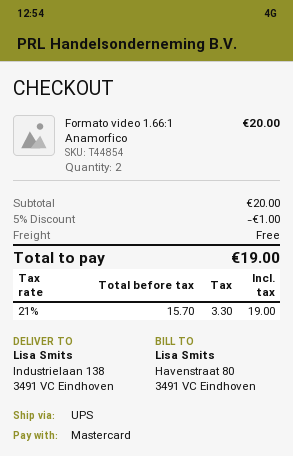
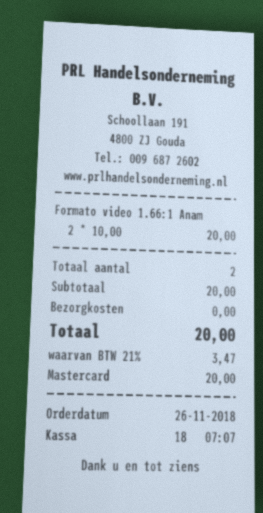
discount: 5% = 1.00 -> none
tax: 21% = 3.30 -> 21% = 3.47
total: 19.00 -> 20.00

